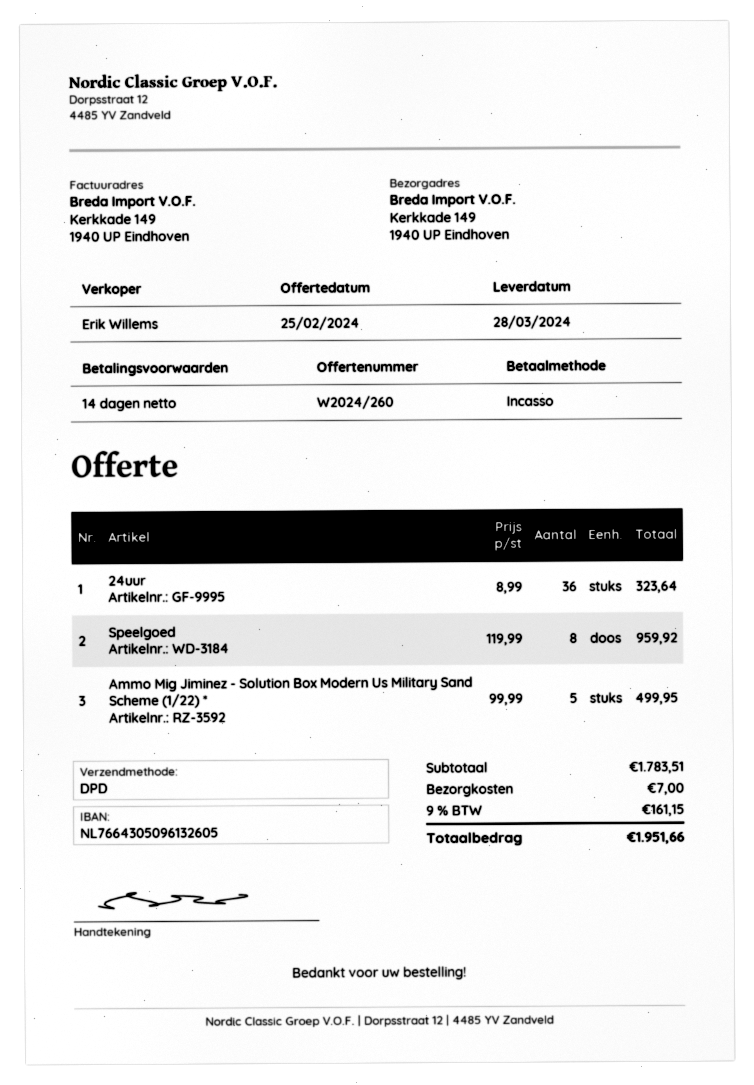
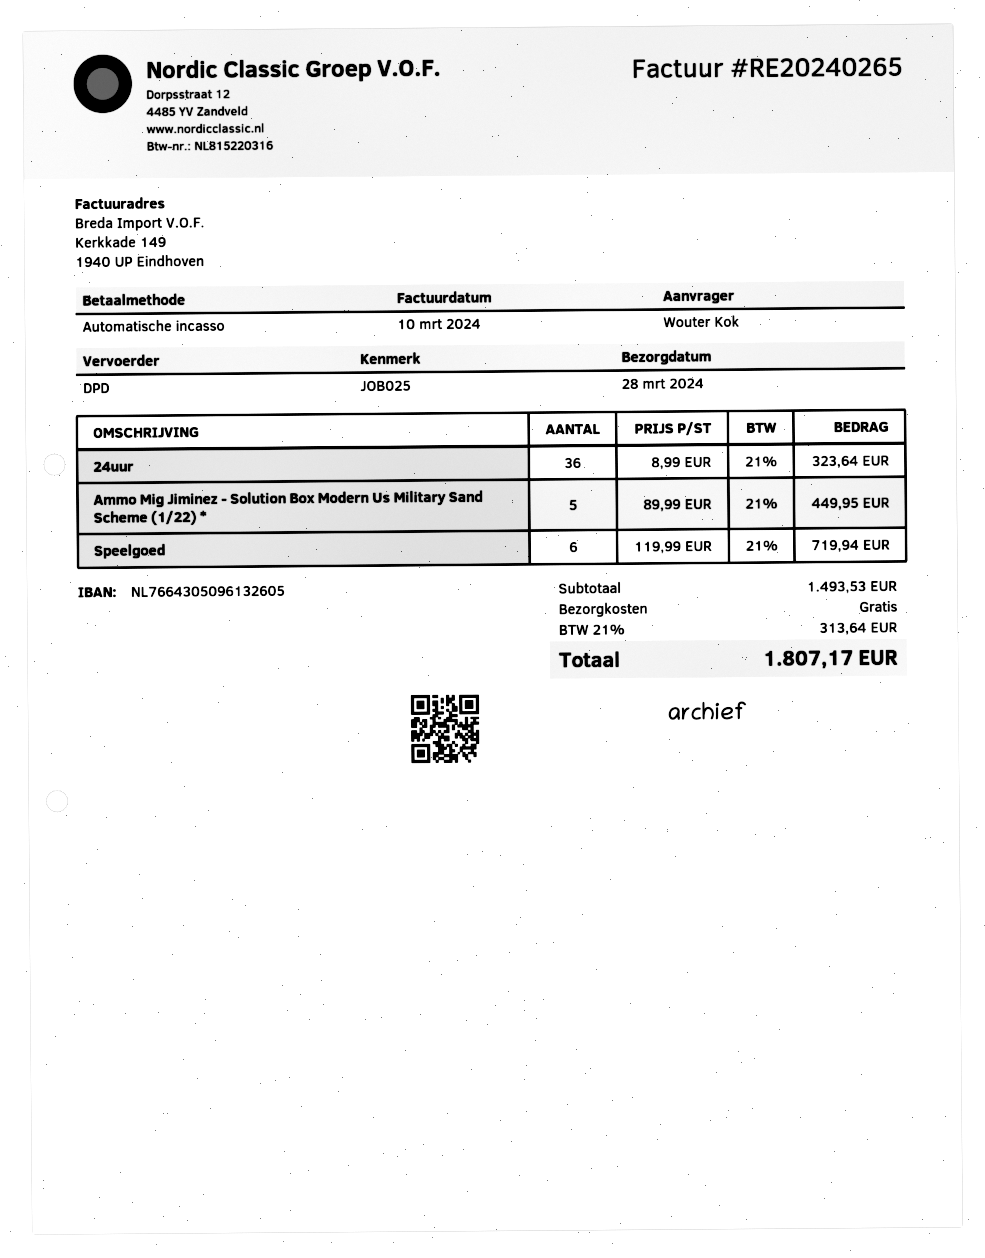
Speelgoed: 8 x 119.99 = 959.92 -> 6 x 119.99 = 719.94
Ammo Mig Jiminez - Solution Box Modern Us Military Sand Scheme (1/22) *: 5 x 99.99 = 499.95 -> 5 x 89.99 = 449.95
subtotal: 1783.51 -> 1493.53
shipping: 7.00 -> 0.00
tax: 9% = 161.15 -> 21% = 313.64
total: 1951.66 -> 1807.17

